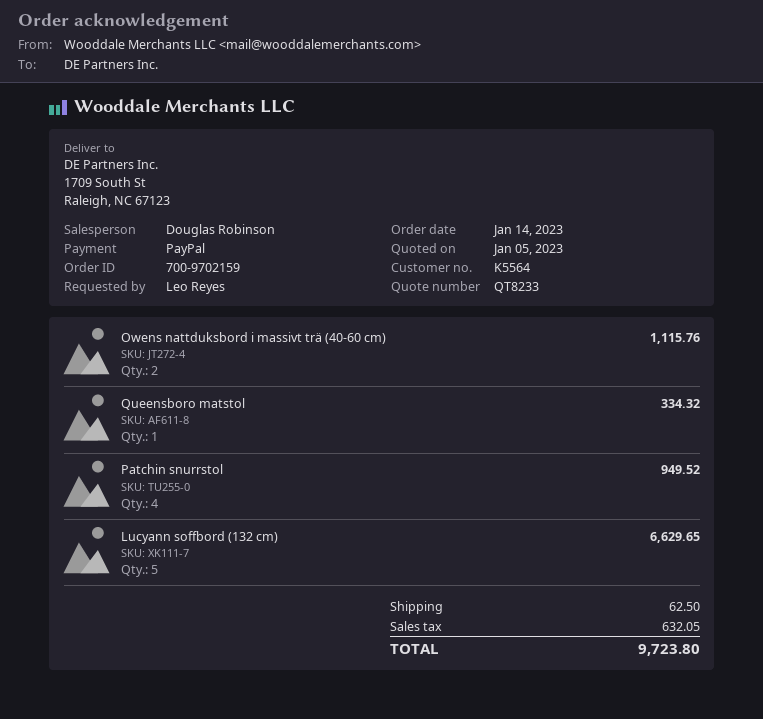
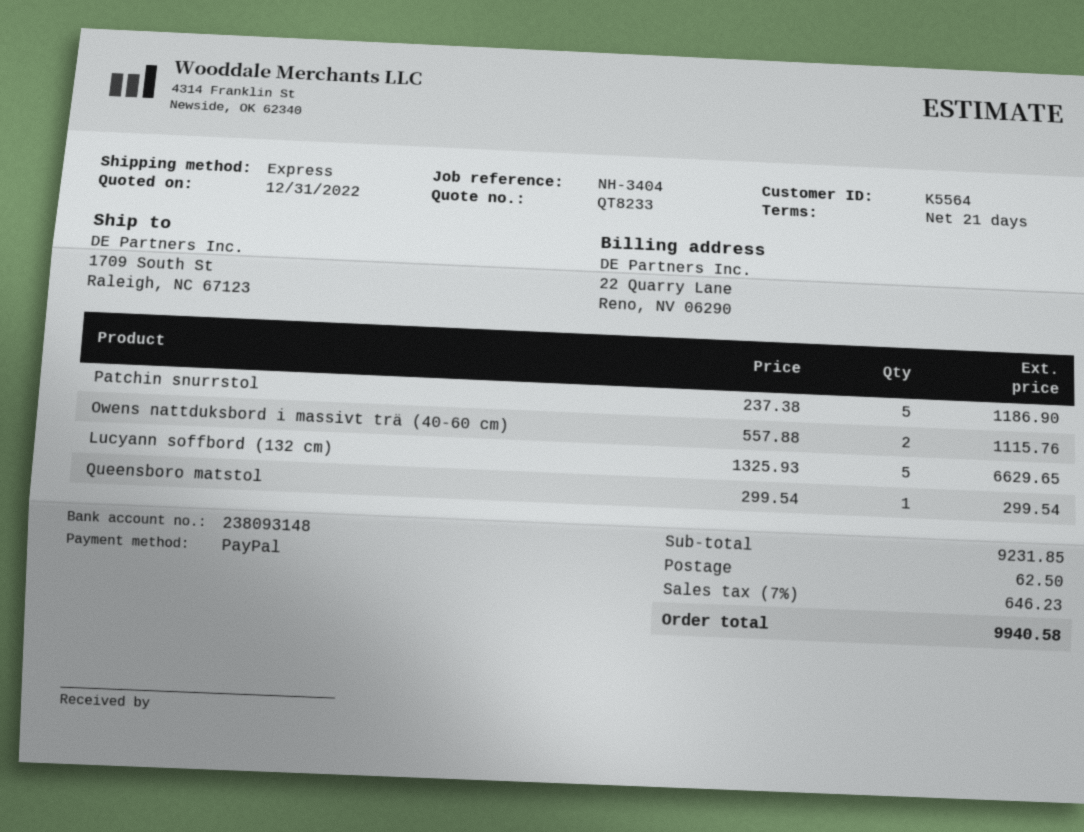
quote date: 2023-01-05 -> 2022-12-31
Queensboro matstol: 1 for 334.32 -> 1 for 299.54
Patchin snurrstol: 4 for 949.52 -> 5 for 1186.90
tax: 632.05 -> 646.23
total: 9723.80 -> 9940.58

